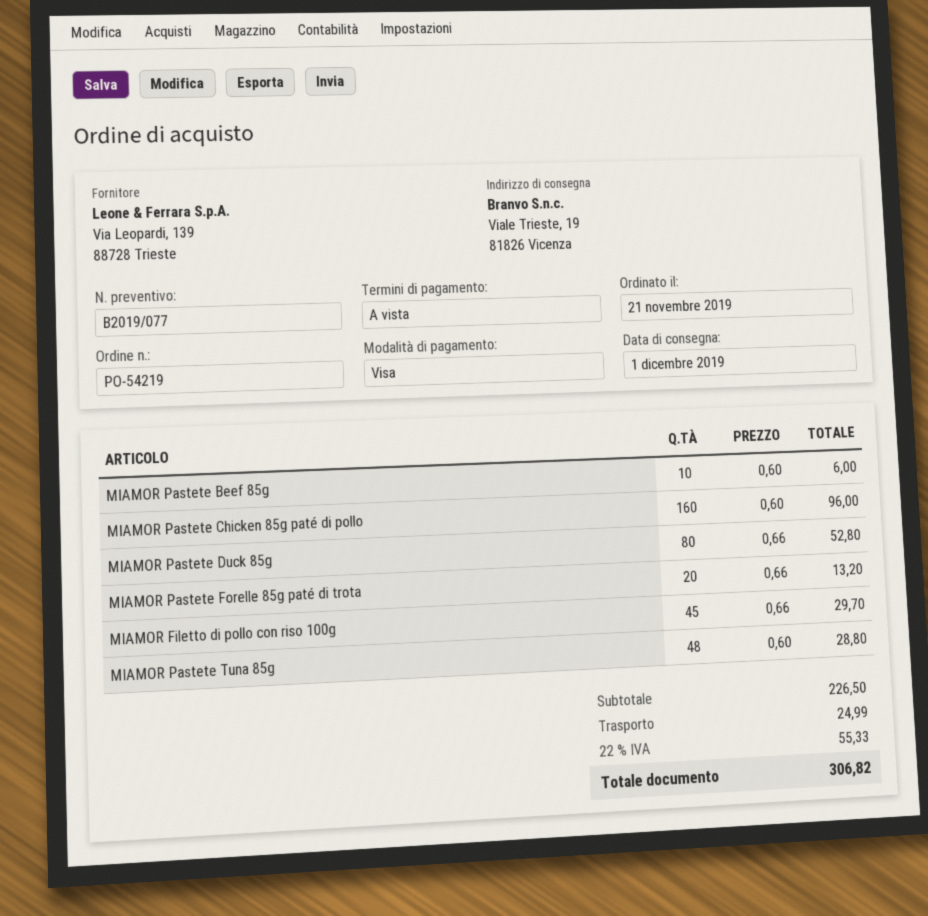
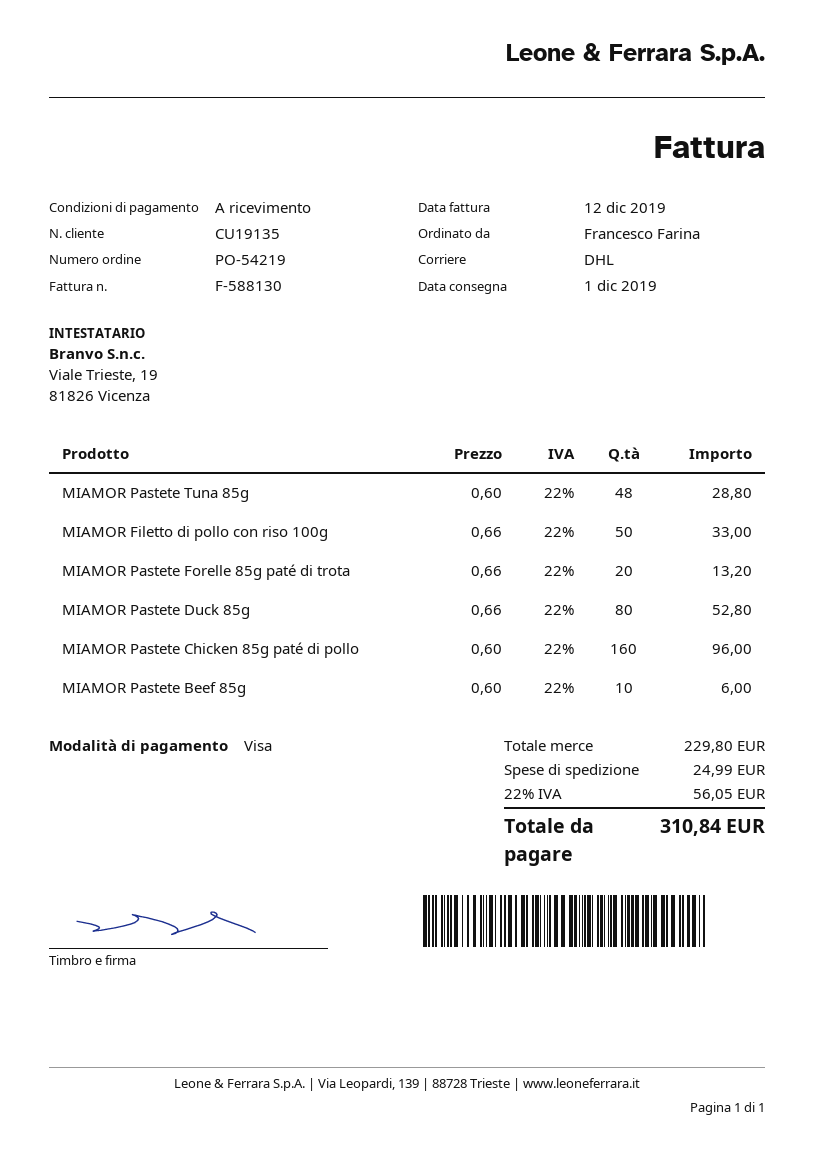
MIAMOR Filetto di pollo con riso 100g: 45 x 0.66 = 29.70 -> 50 x 0.66 = 33.00
subtotal: 226.50 -> 229.80
tax: 22% = 55.33 -> 22% = 56.05
total: 306.82 -> 310.84

